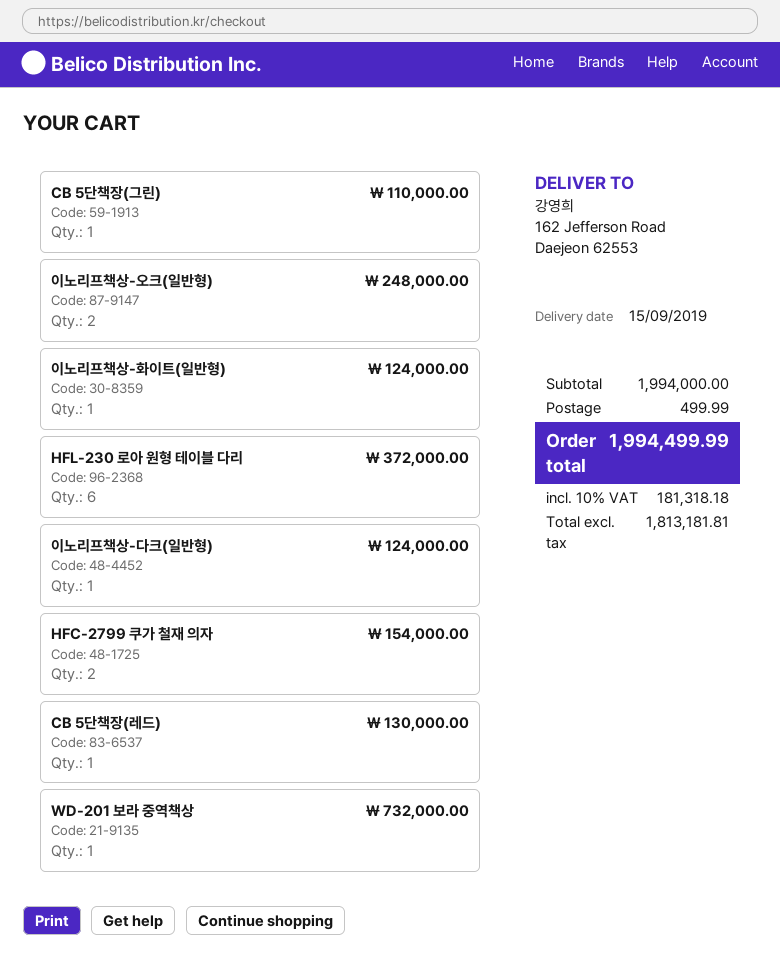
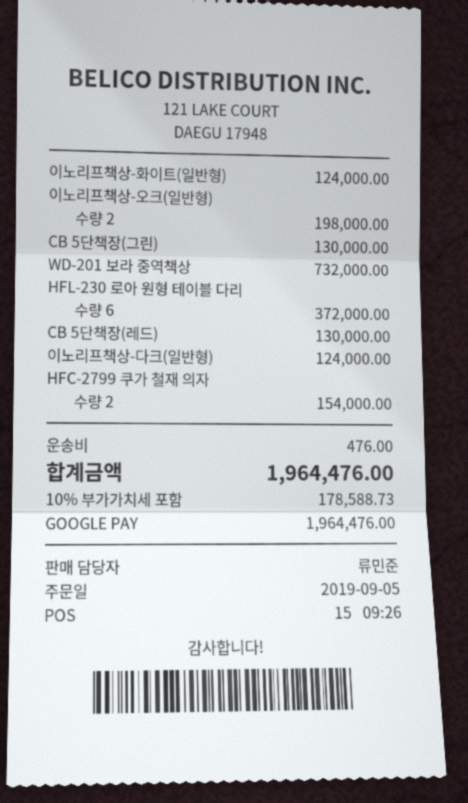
CB 5단책장(그린): 1 for 110000.00 -> 1 for 130000.00
이노리프책상-오크(일반형): 2 for 248000.00 -> 2 for 198000.00
shipping: 499.99 -> 476.00
tax: 10% = 181318.18 -> 10% = 178588.73
total: 1994499.99 -> 1964476.00

